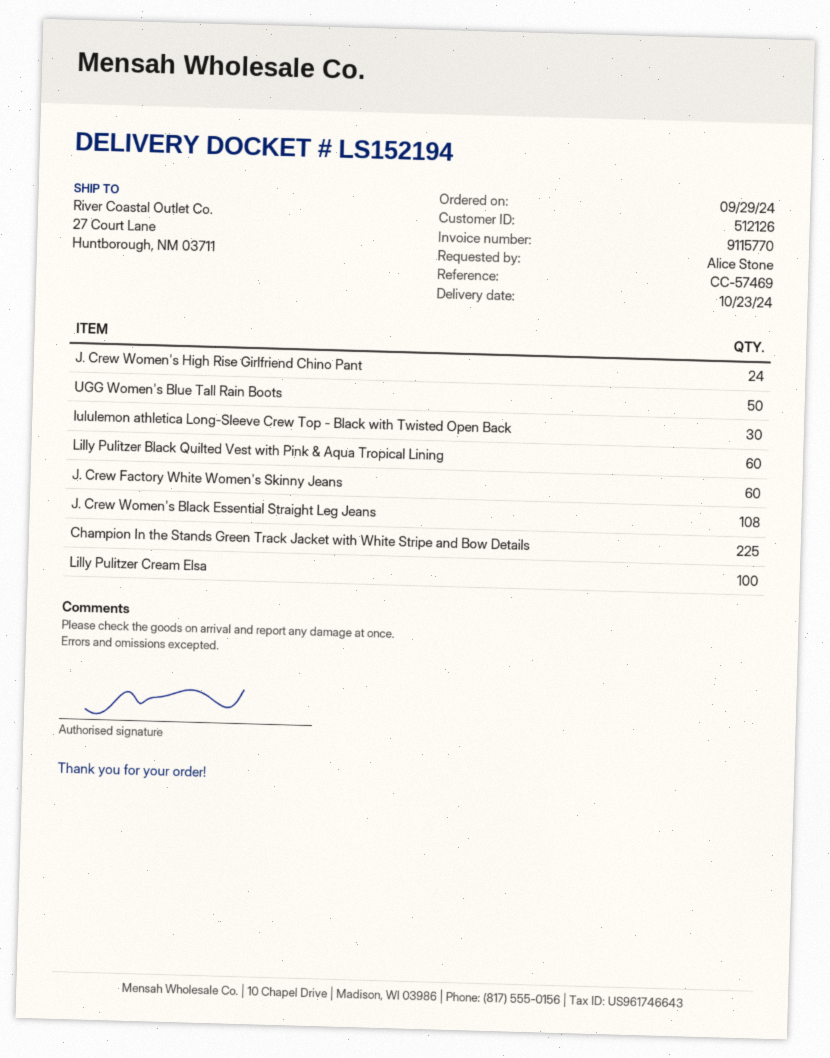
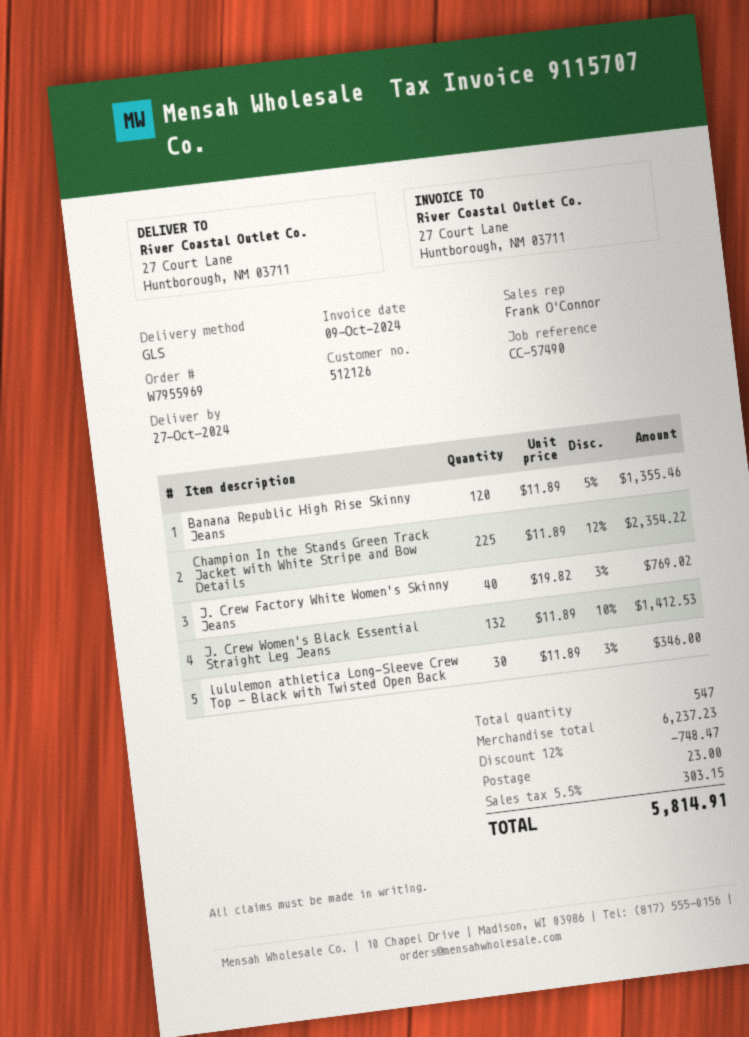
delivery date: 2024-10-23 -> 2024-10-27
invoice number: 9115770 -> 9115707
reference: CC-57469 -> CC-57490
J. Crew Women's High Rise Girlfriend Chino Pant: 24 -> none
UGG Women's Blue Tall Rain Boots: 50 -> none
Lilly Pulitzer Black Quilted Vest with Pink & Aqua Tropical Lining: 60 -> none
J. Crew Factory White Women's Skinny Jeans: 60 -> 40
J. Crew Women's Black Essential Straight Leg Jeans: 108 -> 132
Lilly Pulitzer Cream Elsa: 100 -> none
Banana Republic High Rise Skinny Jeans: none -> 120

